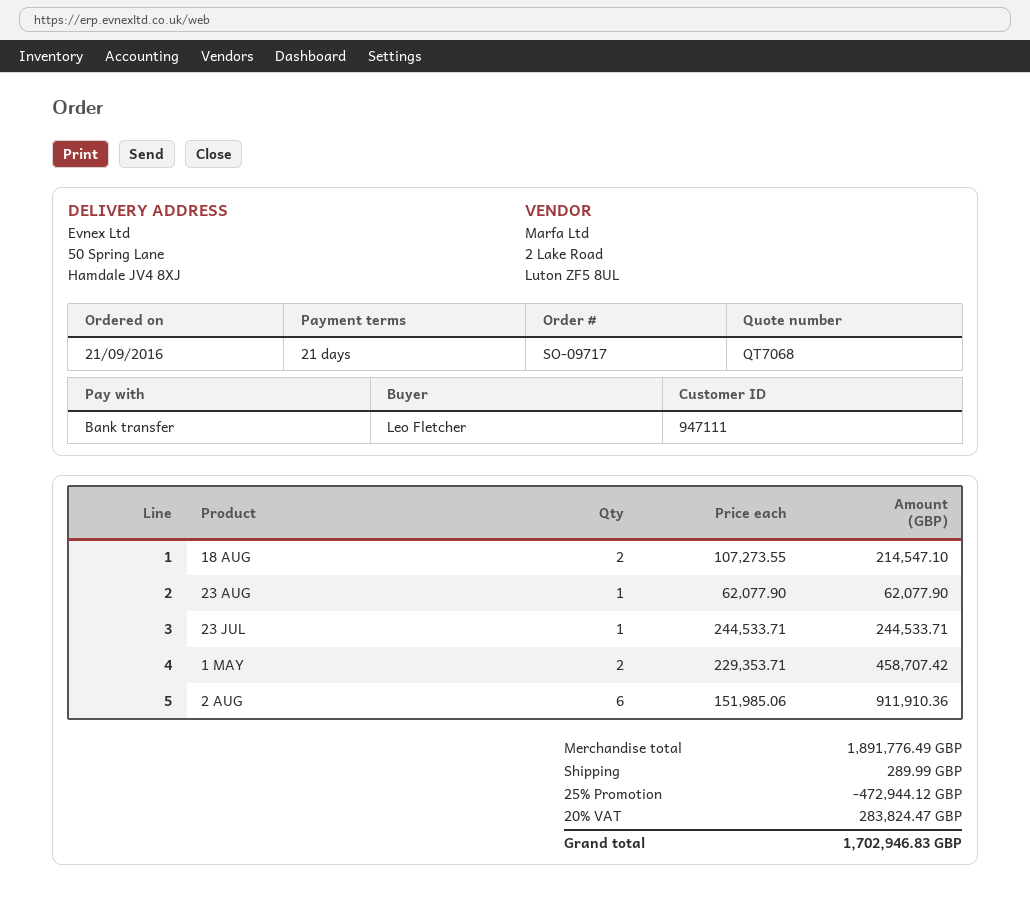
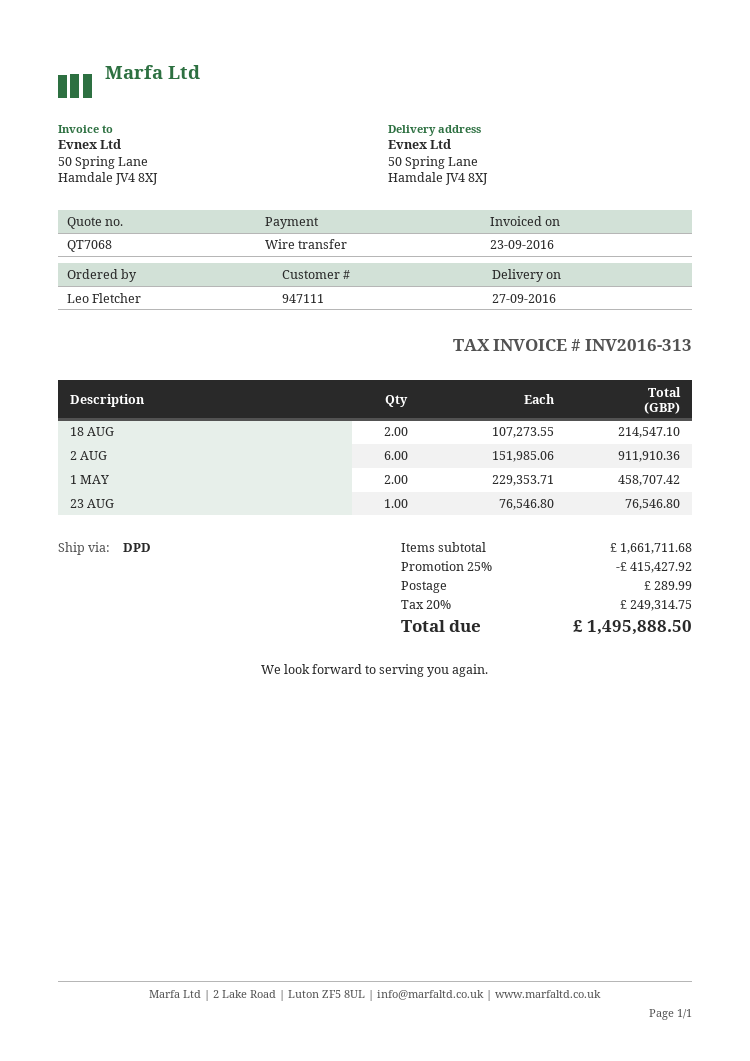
23 AUG: 1 x 62077.90 = 62077.90 -> 1 x 76546.80 = 76546.80
23 JUL: 1 x 244533.71 = 244533.71 -> none
subtotal: 1891776.49 -> 1661711.68
discount: 25% = 472944.12 -> 25% = 415427.92
tax: 20% = 283824.47 -> 20% = 249314.75
total: 1702946.83 -> 1495888.50

